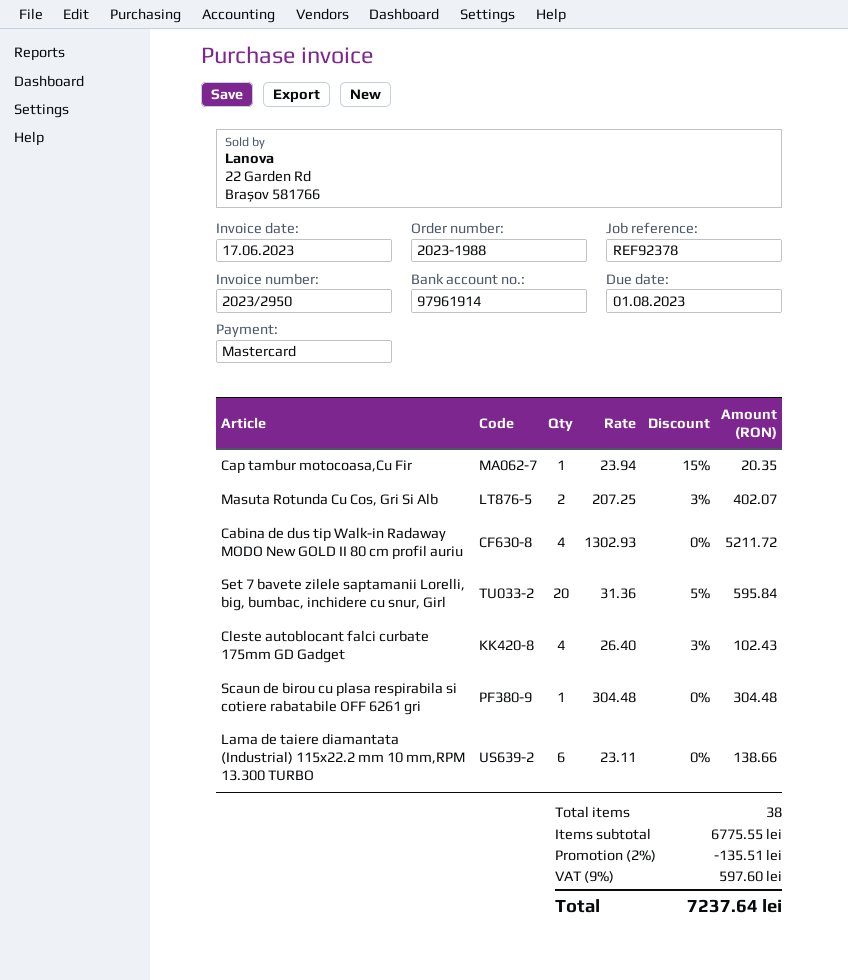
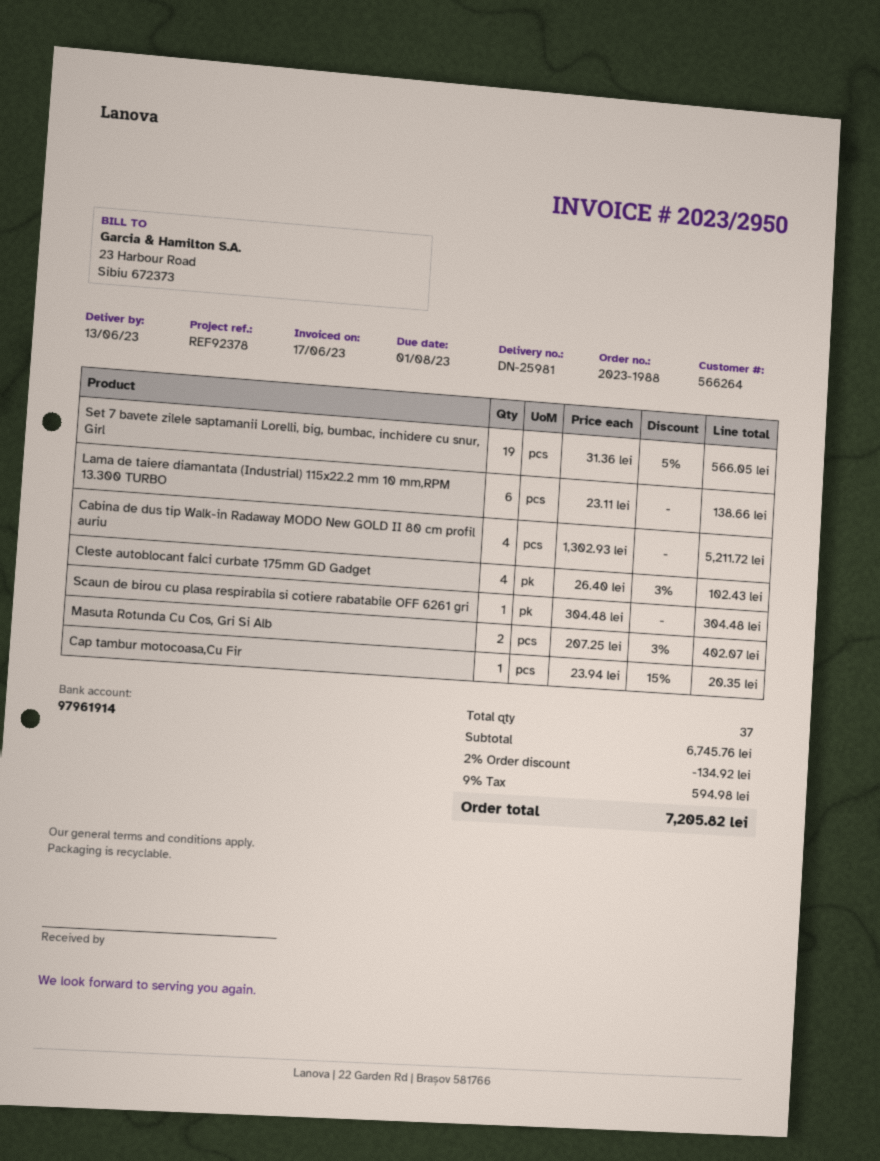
Set 7 bavete zilele saptamanii Lorelli, big, bumbac, inchidere cu snur, Girl: 20 x 31.36 - 5% = 595.84 -> 19 x 31.36 - 5% = 566.05
total quantity: 38 -> 37
subtotal: 6775.55 -> 6745.76
discount: 2% = 135.51 -> 2% = 134.92
tax: 9% = 597.60 -> 9% = 594.98
total: 7237.64 -> 7205.82

